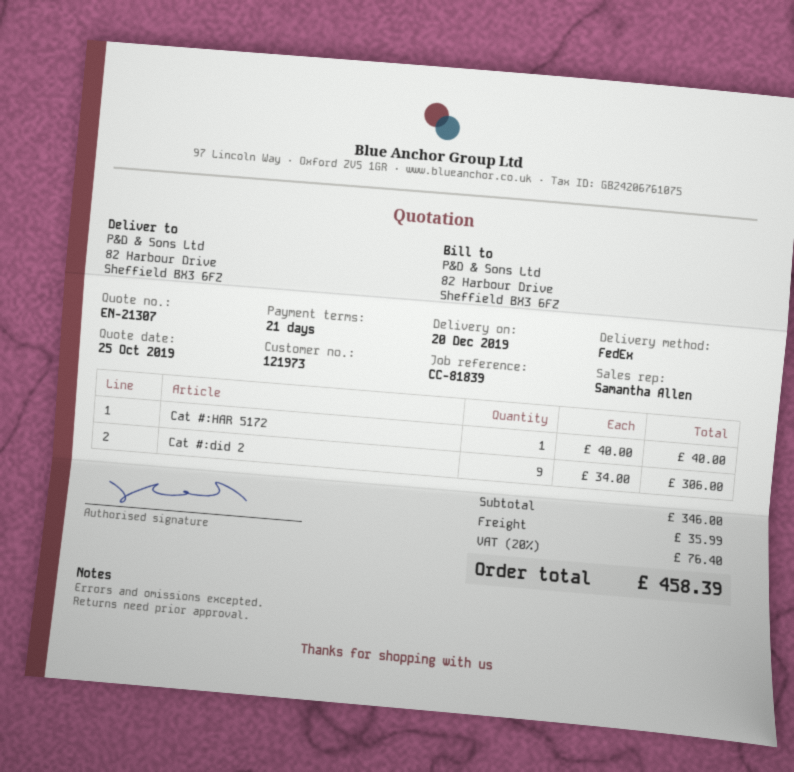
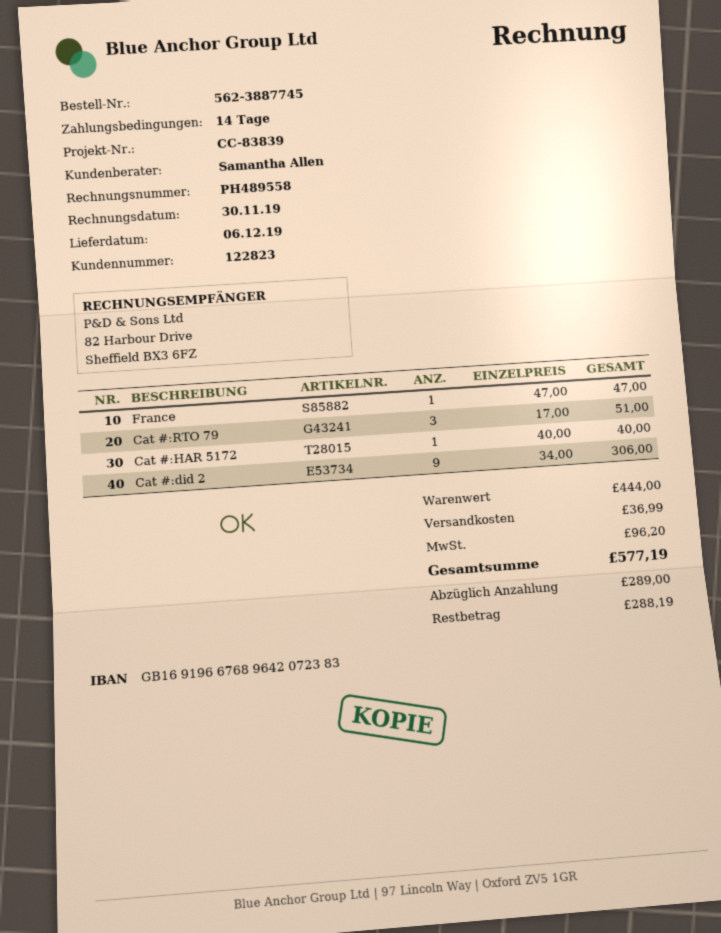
delivery date: 2019-12-20 -> 2019-12-06
payment terms: 21 days -> 14 days
customer number: 121973 -> 122823
reference: CC-81839 -> CC-83839
France: none -> 1 x 47.00 = 47.00
Cat #:RTO 79: none -> 3 x 17.00 = 51.00
subtotal: 346.00 -> 444.00
shipping: 35.99 -> 36.99
tax: 76.40 -> 96.20
total: 458.39 -> 577.19

